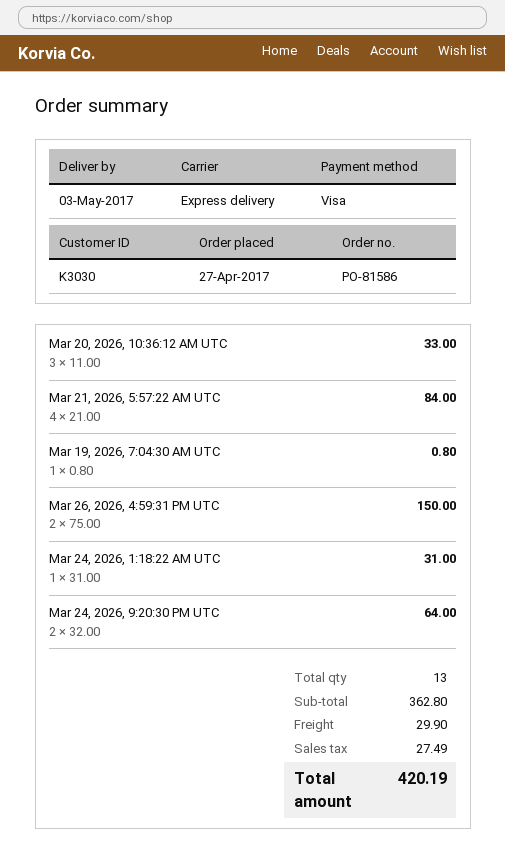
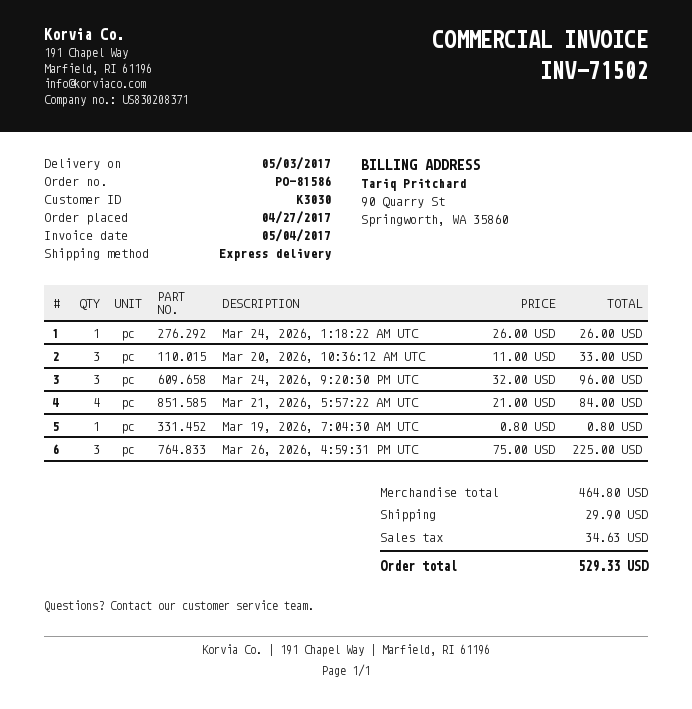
Mar 26, 2026, 4:59:31 PM UTC: 2 x 75.00 = 150.00 -> 3 x 75.00 = 225.00
Mar 24, 2026, 1:18:22 AM UTC: 1 x 31.00 = 31.00 -> 1 x 26.00 = 26.00
Mar 24, 2026, 9:20:30 PM UTC: 2 x 32.00 = 64.00 -> 3 x 32.00 = 96.00
subtotal: 362.80 -> 464.80
tax: 27.49 -> 34.63
total: 420.19 -> 529.33

